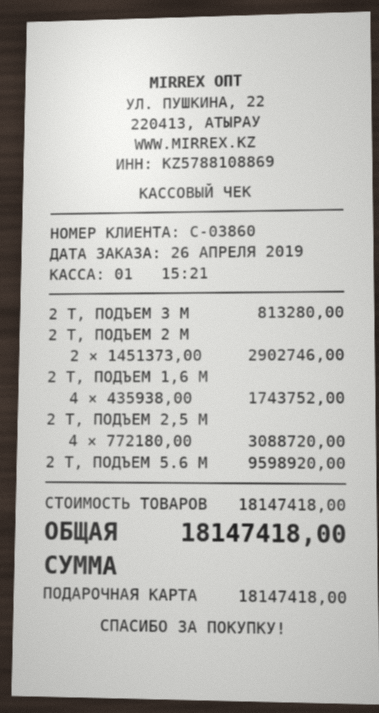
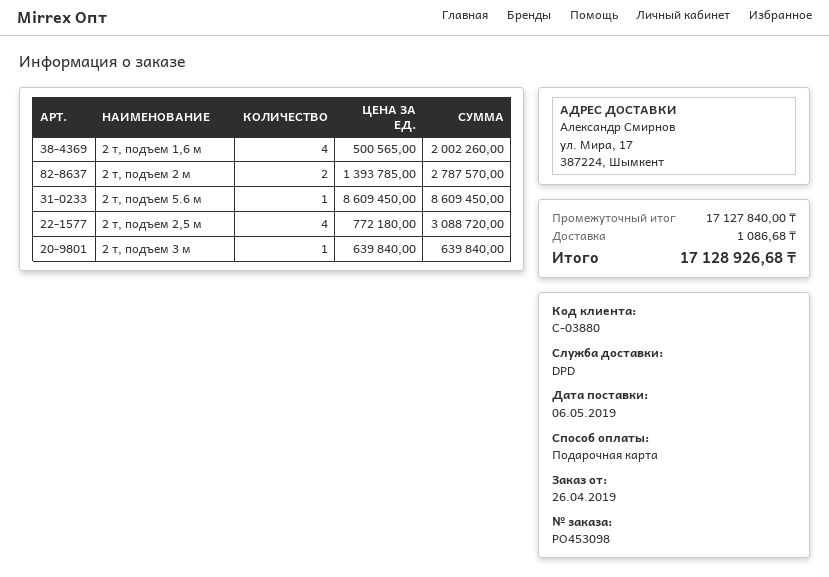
customer number: C-03860 -> C-03880
2 Т, ПОДЪЕМ 3 М: 1 x 813280.00 = 813280.00 -> 1 x 639840.00 = 639840.00
2 Т, ПОДЪЕМ 2 М: 2 x 1451373.00 = 2902746.00 -> 2 x 1393785.00 = 2787570.00
2 Т, ПОДЪЕМ 1,6 М: 4 x 435938.00 = 1743752.00 -> 4 x 500565.00 = 2002260.00
2 Т, ПОДЪЕМ 5.6 М: 1 x 9598920.00 = 9598920.00 -> 1 x 8609450.00 = 8609450.00
subtotal: 18147418.00 -> 17127840.00
shipping: none -> 1086.68
total: 18147418.00 -> 17128926.68

